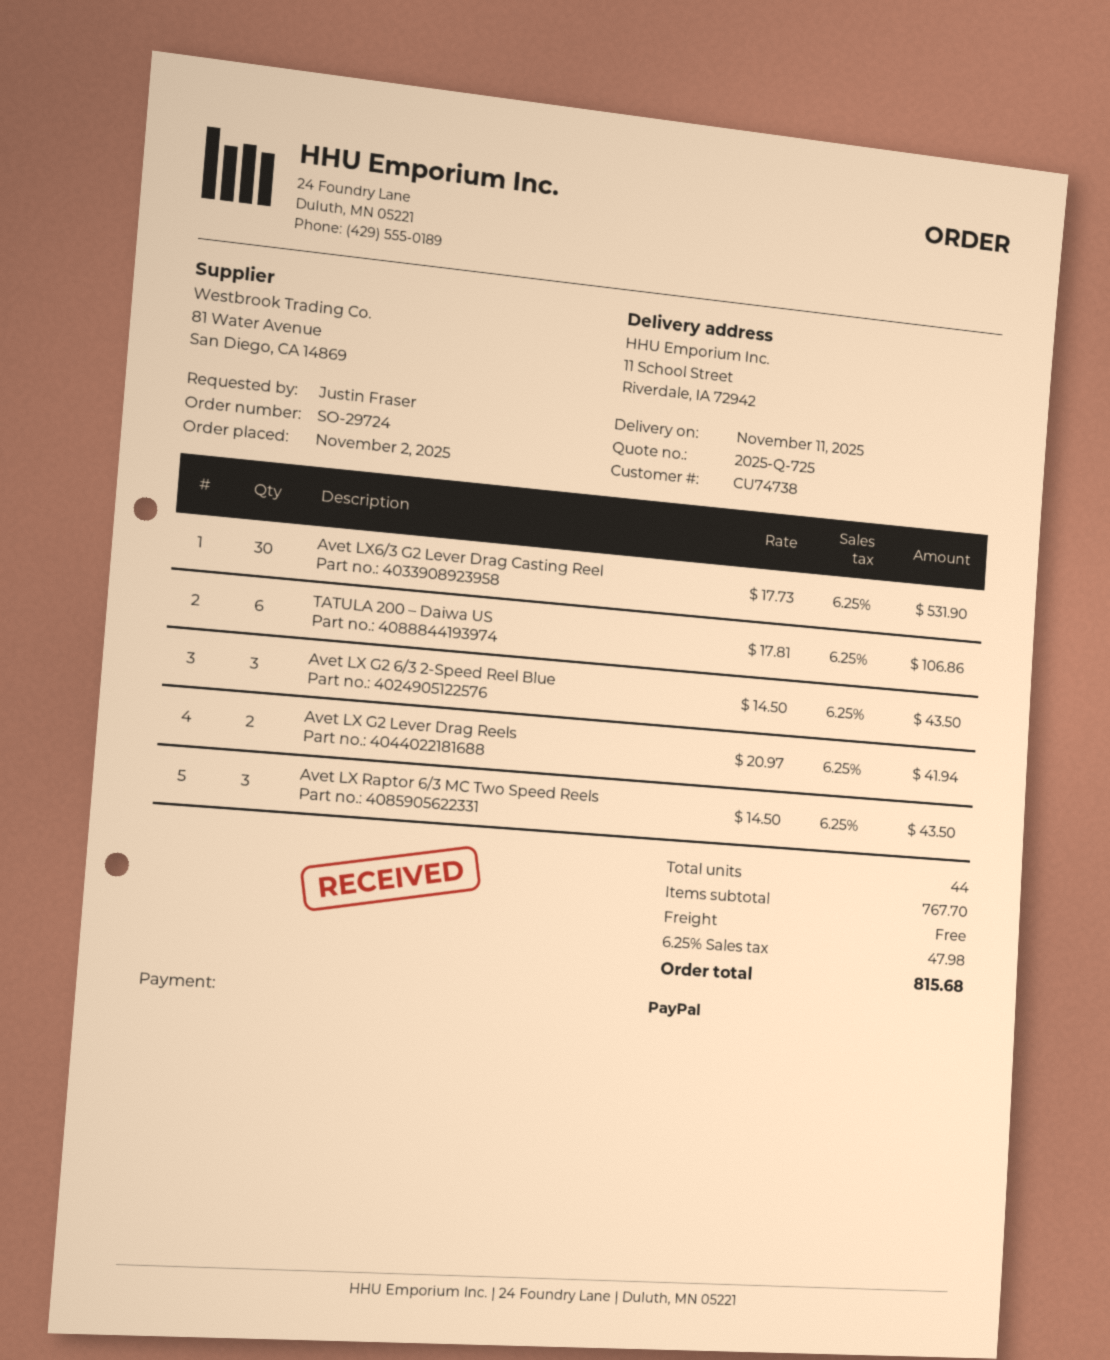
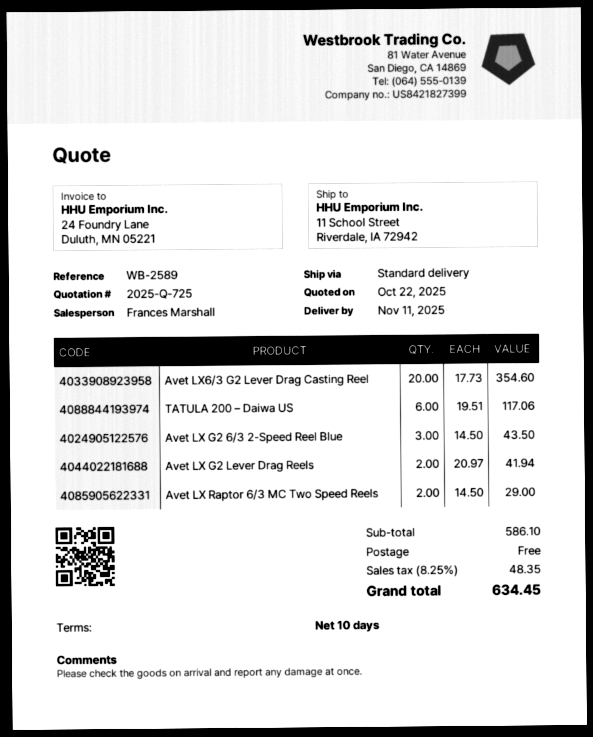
Avet LX6/3 G2 Lever Drag Casting Reel: 30 x 17.73 = 531.90 -> 20 x 17.73 = 354.60
TATULA 200 – Daiwa US: 6 x 17.81 = 106.86 -> 6 x 19.51 = 117.06
Avet LX Raptor 6/3 MC Two Speed Reels: 3 x 14.50 = 43.50 -> 2 x 14.50 = 29.00
subtotal: 767.70 -> 586.10
tax: 6.25% = 47.98 -> 8.25% = 48.35
total: 815.68 -> 634.45

